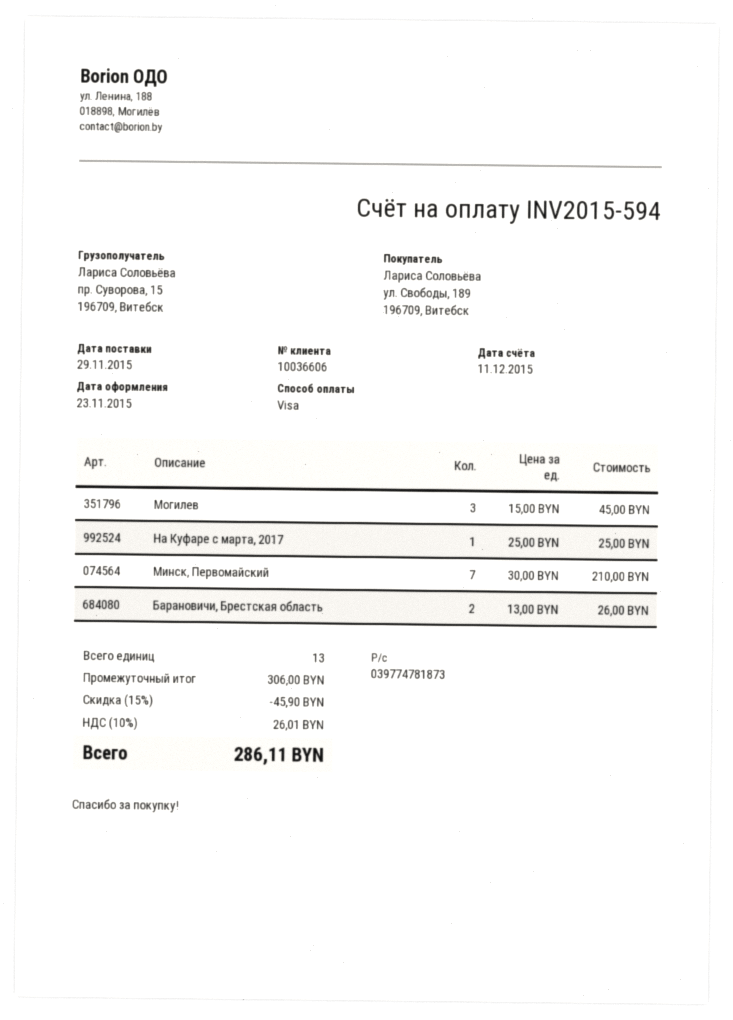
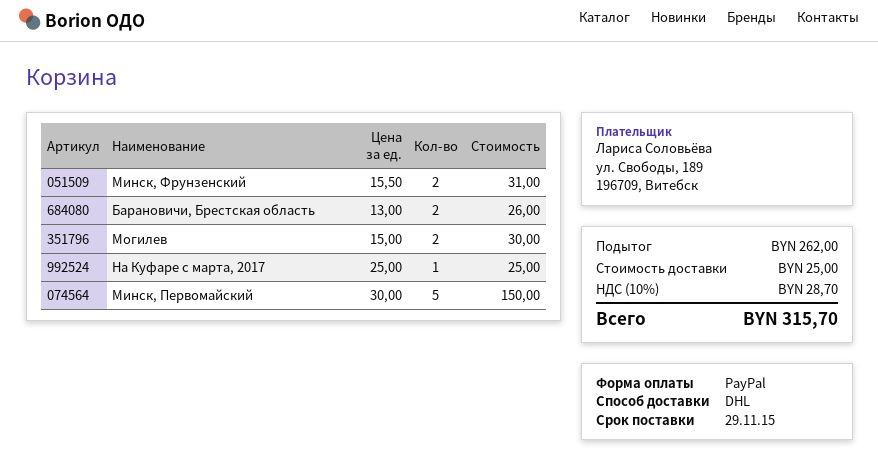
payment method: Visa -> PayPal
Могилев: 3 x 15.00 = 45.00 -> 2 x 15.00 = 30.00
Минск, Первомайский: 7 x 30.00 = 210.00 -> 5 x 30.00 = 150.00
Минск, Фрунзенский: none -> 2 x 15.50 = 31.00
subtotal: 306.00 -> 262.00
discount: 15% = 45.90 -> none
shipping: none -> 25.00
tax: 10% = 26.01 -> 10% = 28.70
total: 286.11 -> 315.70

